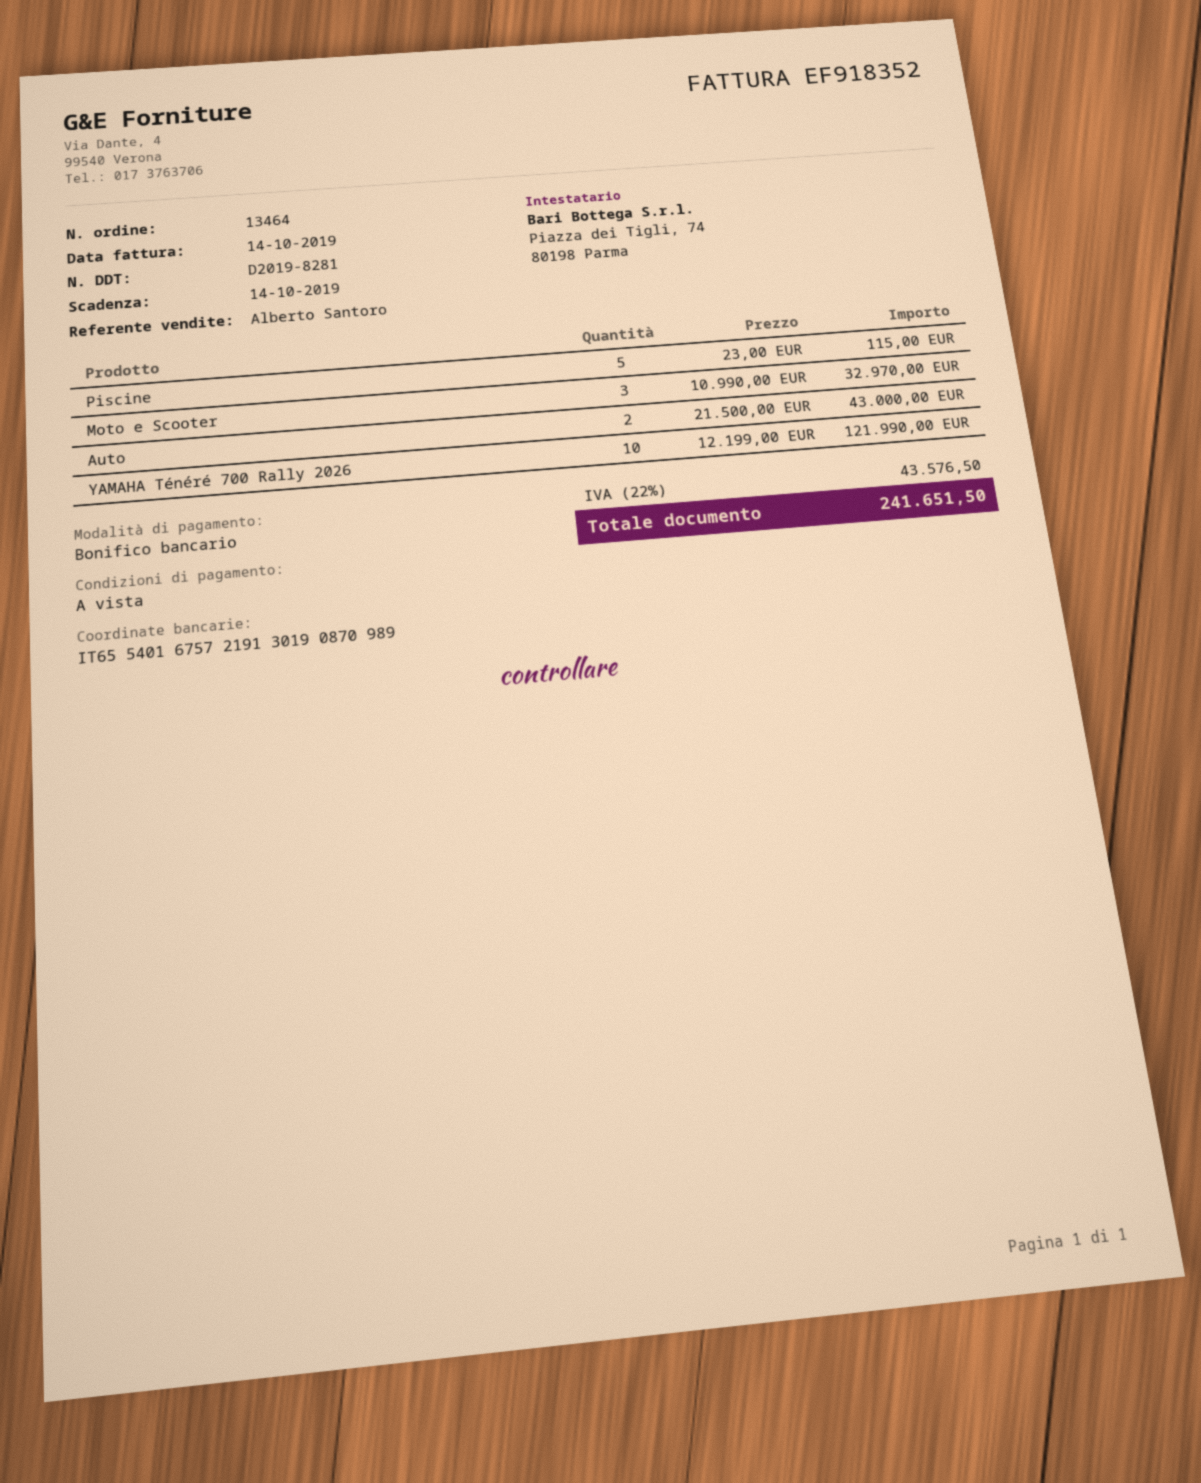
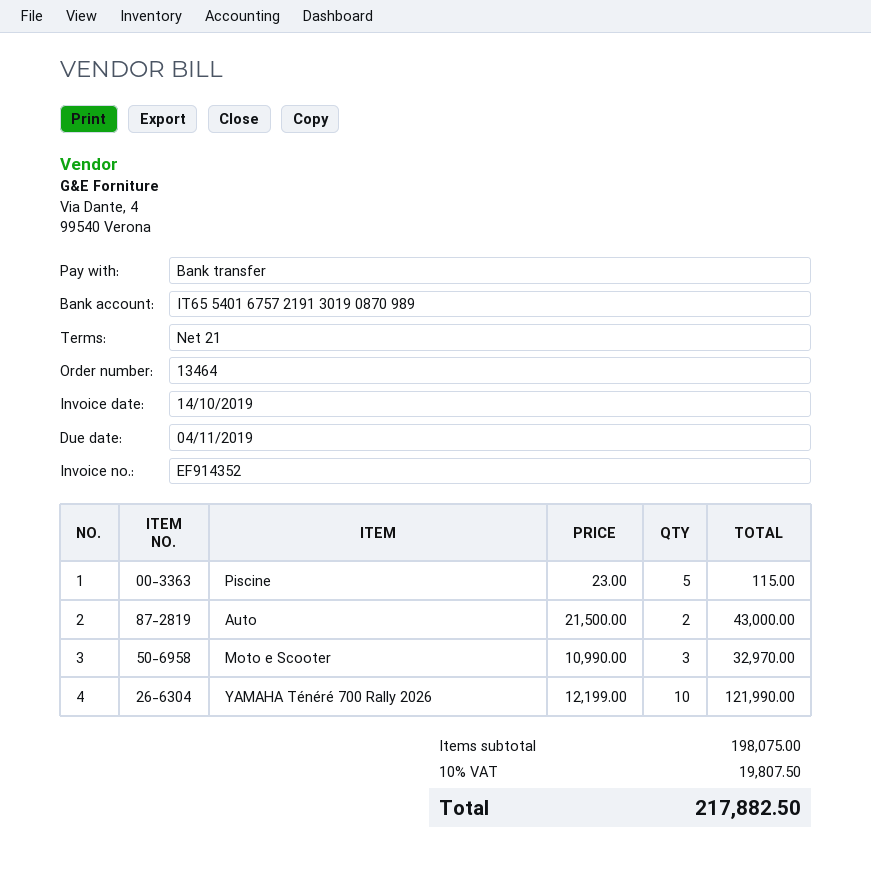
invoice number: EF918352 -> EF914352
payment terms: on receipt -> 21 days
due date: 2019-10-14 -> 2019-11-04
tax: 22% = 43576.50 -> 10% = 19807.50
total: 241651.50 -> 217882.50

